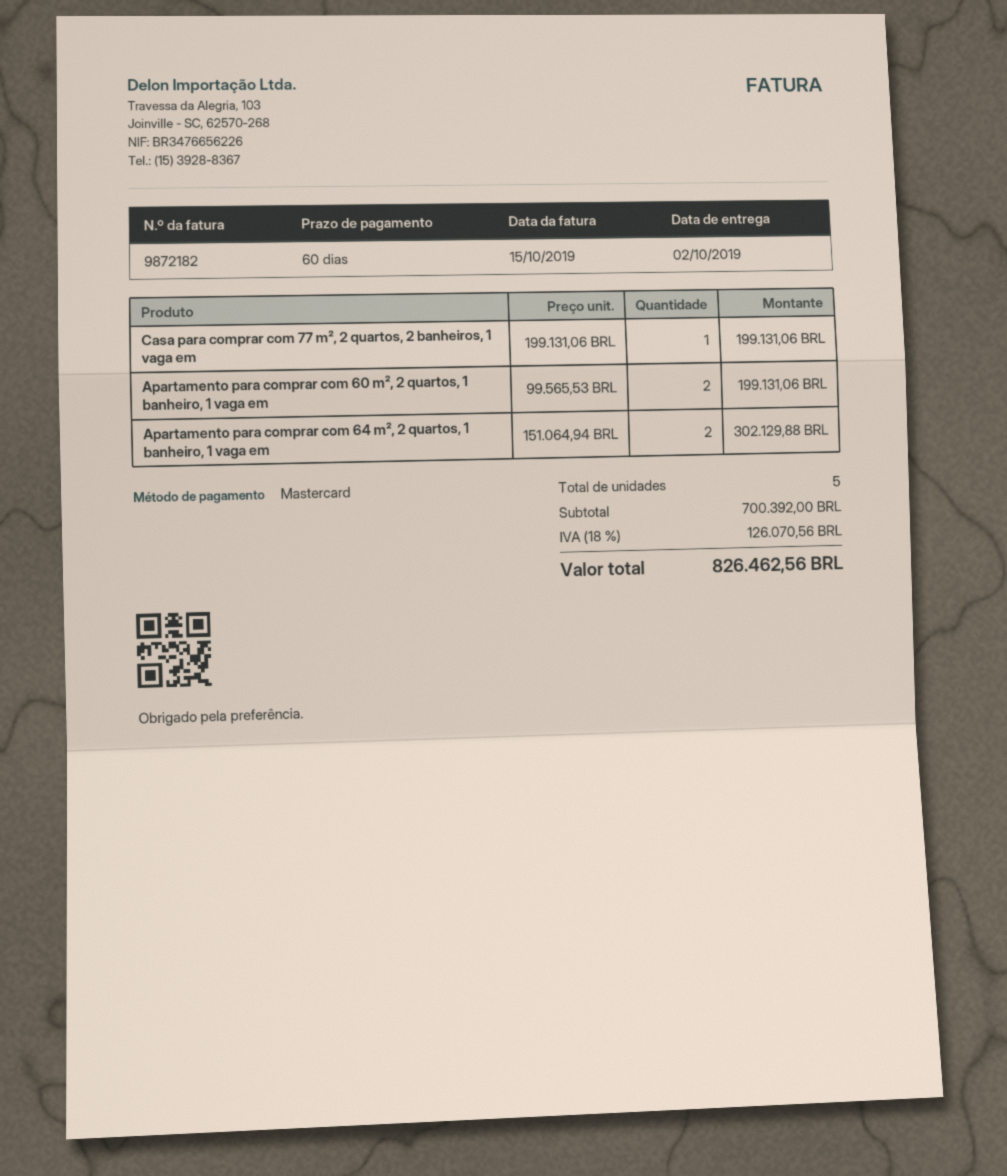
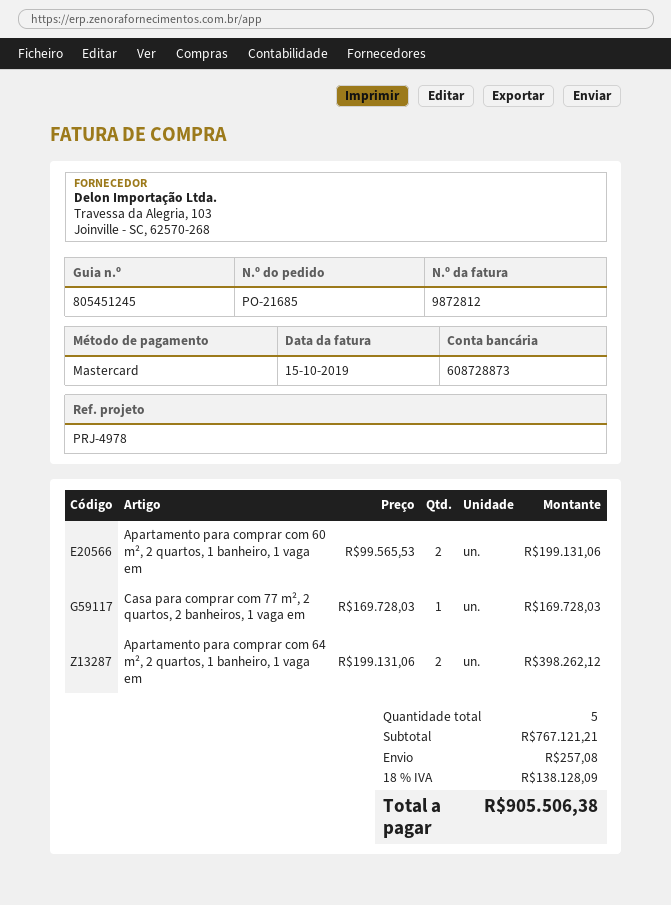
invoice number: 9872182 -> 9872812
Casa para comprar com 77 m², 2 quartos, 2 banheiros, 1 vaga em: 1 x 199131.06 = 199131.06 -> 1 x 169728.03 = 169728.03
Apartamento para comprar com 64 m², 2 quartos, 1 banheiro, 1 vaga em: 2 x 151064.94 = 302129.88 -> 2 x 199131.06 = 398262.12
subtotal: 700392.00 -> 767121.21
shipping: none -> 257.08
tax: 18% = 126070.56 -> 18% = 138128.09
total: 826462.56 -> 905506.38

